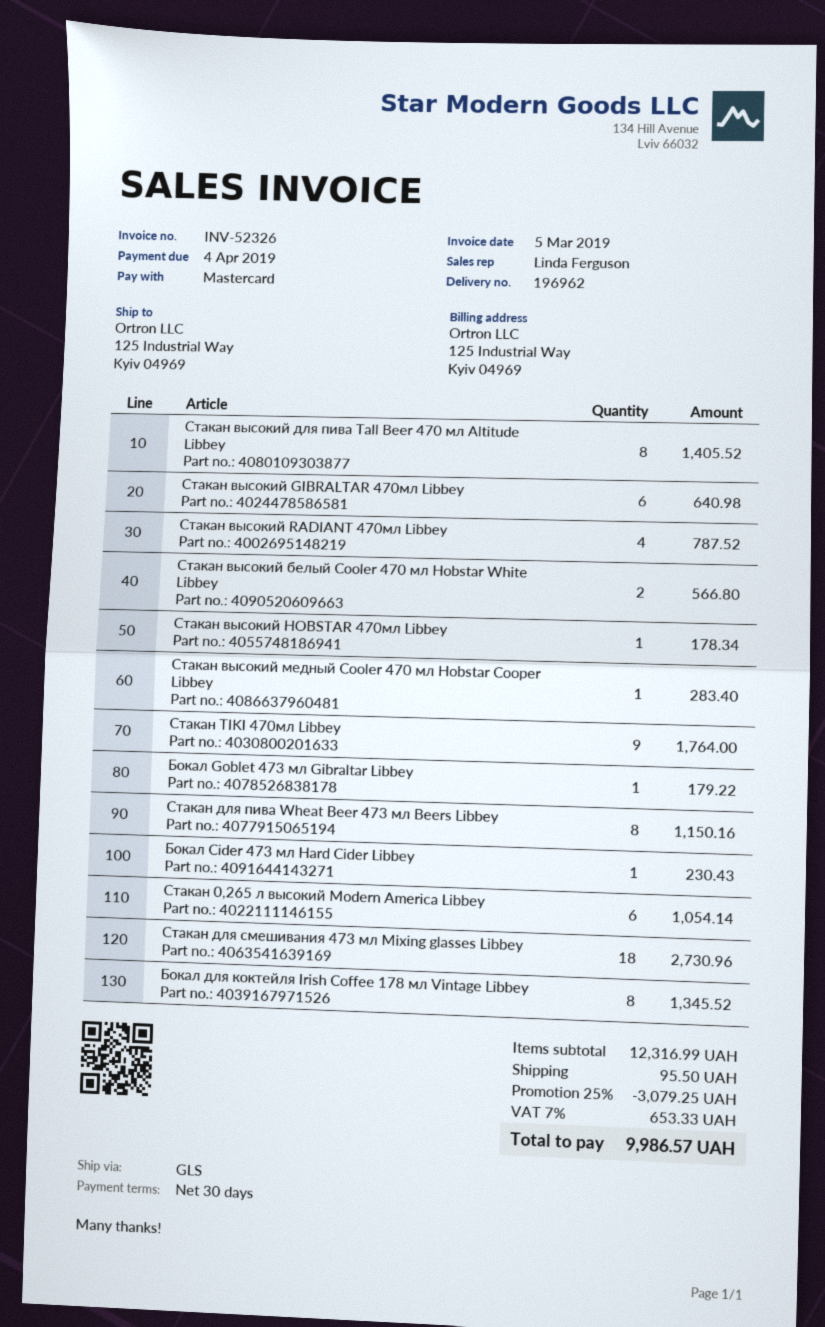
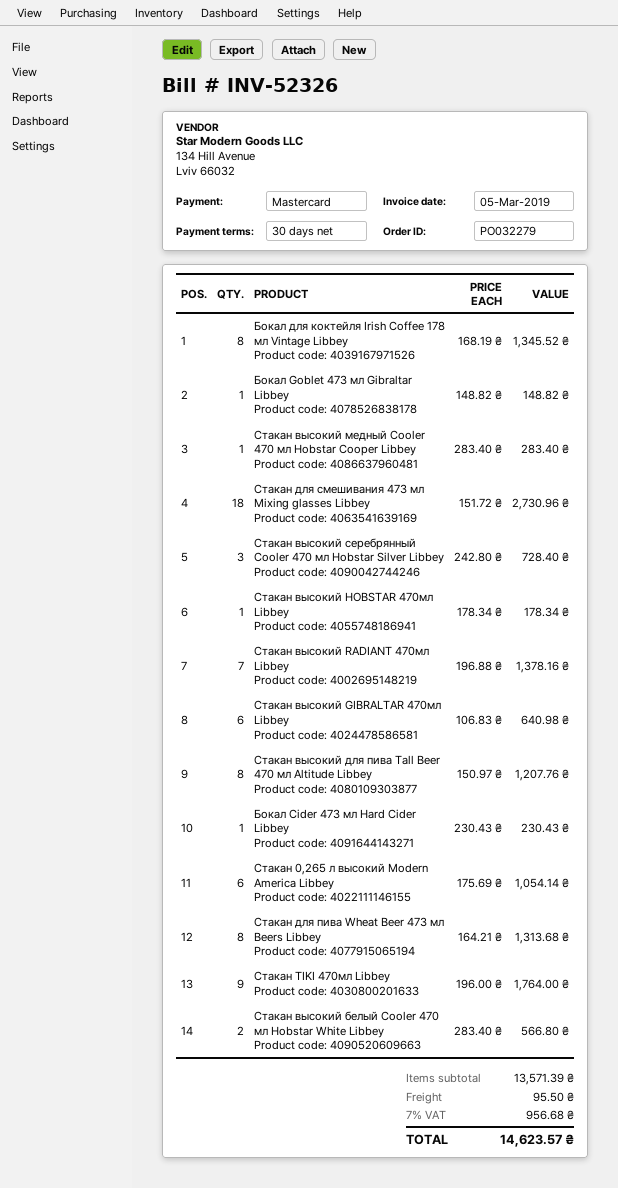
Стакан высокий для пива Tall Beer 470 мл Altitude Libbey: 8 for 1405.52 -> 8 for 1207.76
Стакан высокий RADIANT 470мл Libbey: 4 for 787.52 -> 7 for 1378.16
Бокал Goblet 473 мл Gibraltar Libbey: 1 for 179.22 -> 1 for 148.82
Стакан для пива Wheat Beer 473 мл Beers Libbey: 8 for 1150.16 -> 8 for 1313.68
Стакан высокий серебрянный Cooler 470 мл Hobstar Silver Libbey: none -> 3 for 728.40
subtotal: 12316.99 -> 13571.39
discount: 25% = 3079.25 -> none
tax: 7% = 653.33 -> 7% = 956.68
total: 9986.57 -> 14623.57

